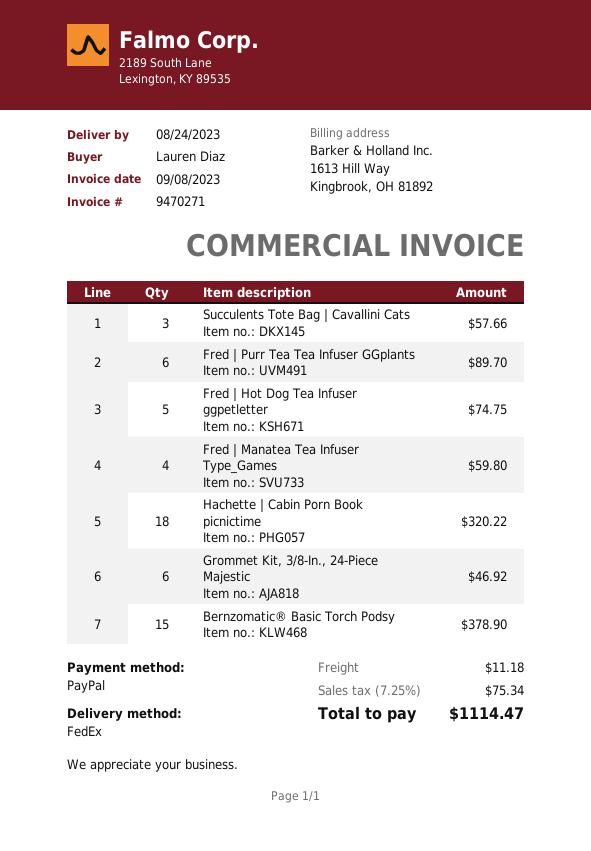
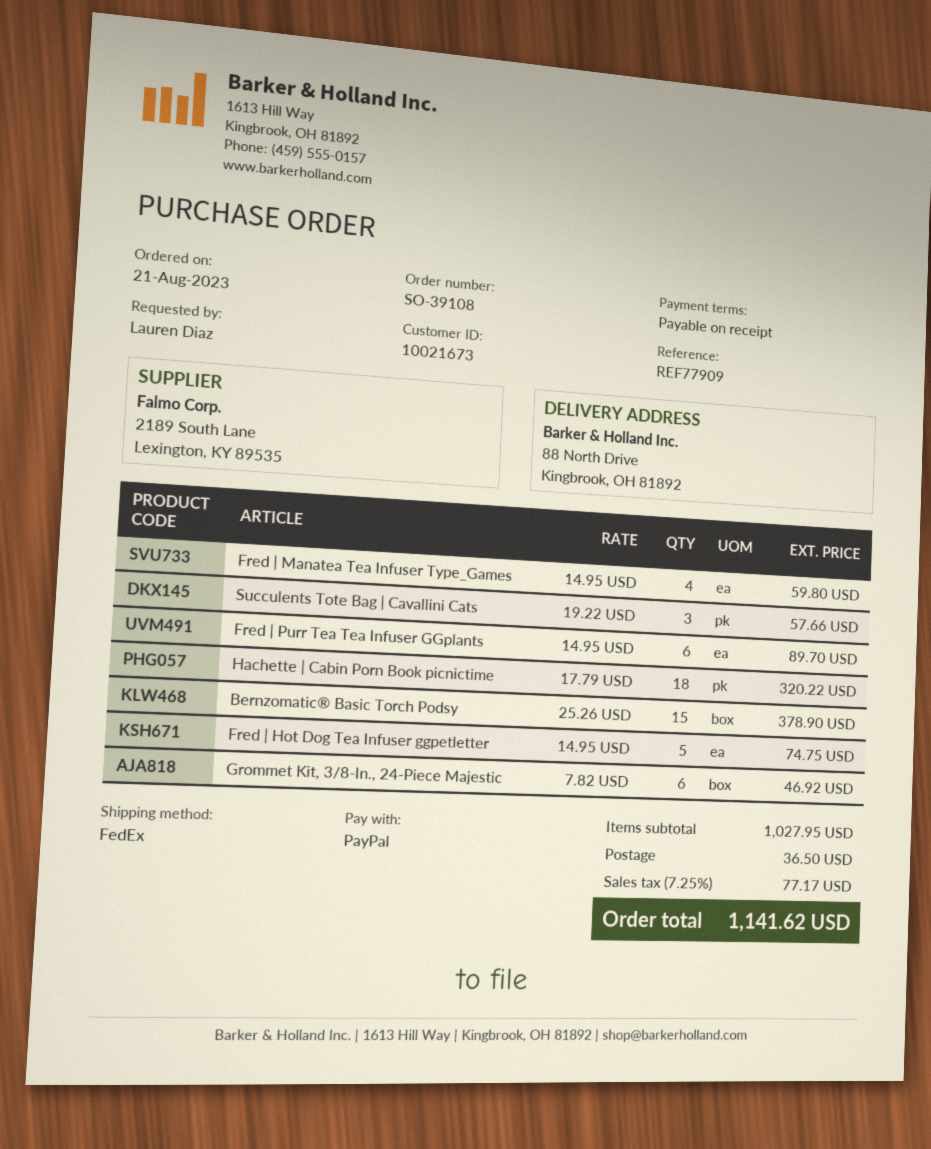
shipping: 11.18 -> 36.50
tax: 7.25% = 75.34 -> 7.25% = 77.17
total: 1114.47 -> 1141.62

